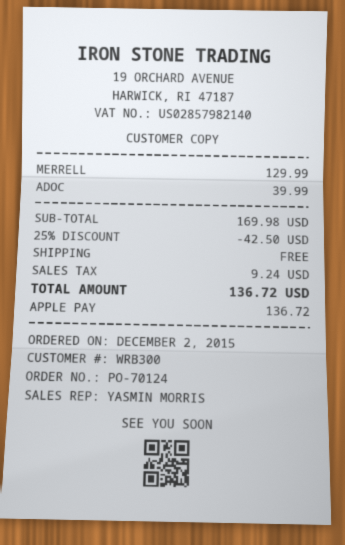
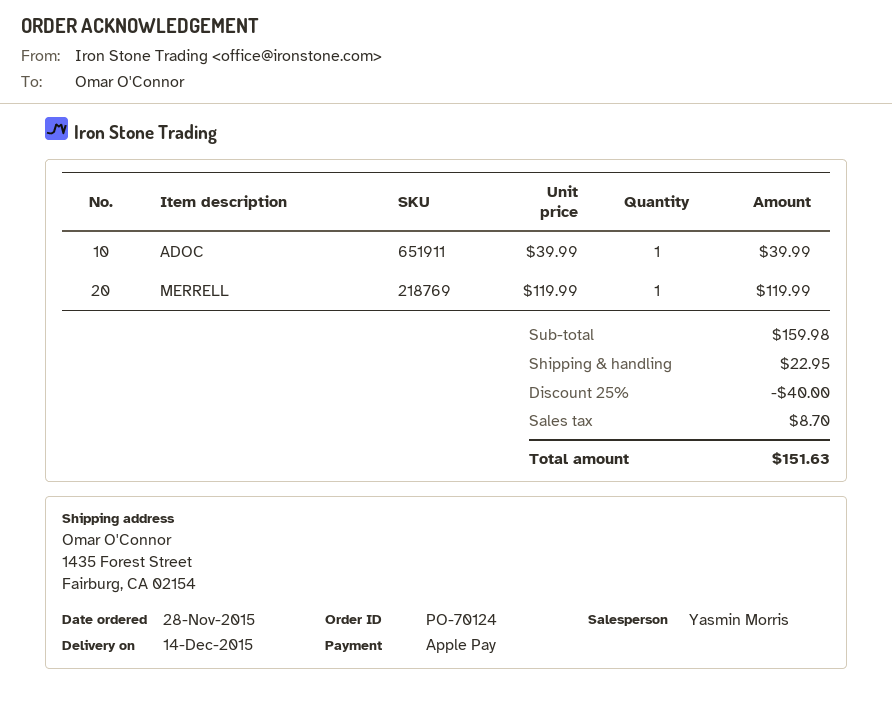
order date: 2015-12-02 -> 2015-11-28
MERRELL: 1 x 129.99 = 129.99 -> 1 x 119.99 = 119.99
subtotal: 169.98 -> 159.98
discount: 25% = 42.50 -> 25% = 40.00
shipping: 0.00 -> 22.95
tax: 9.24 -> 8.70
total: 136.72 -> 151.63

